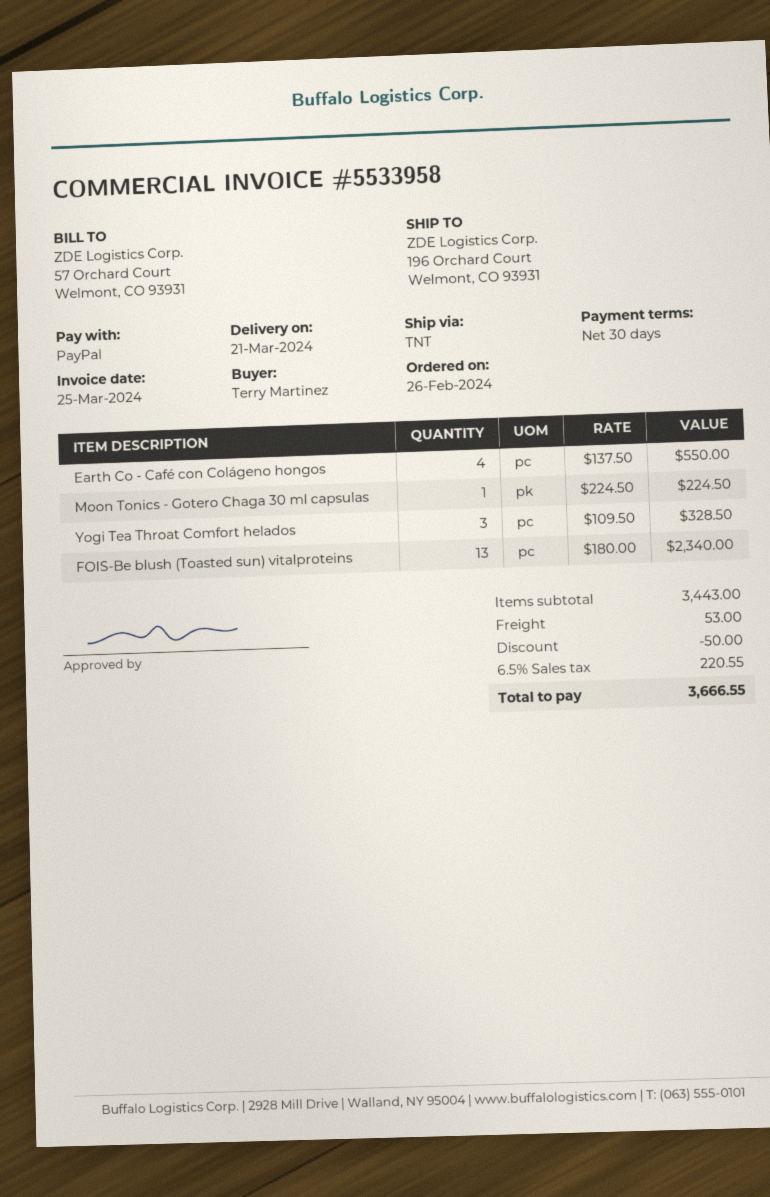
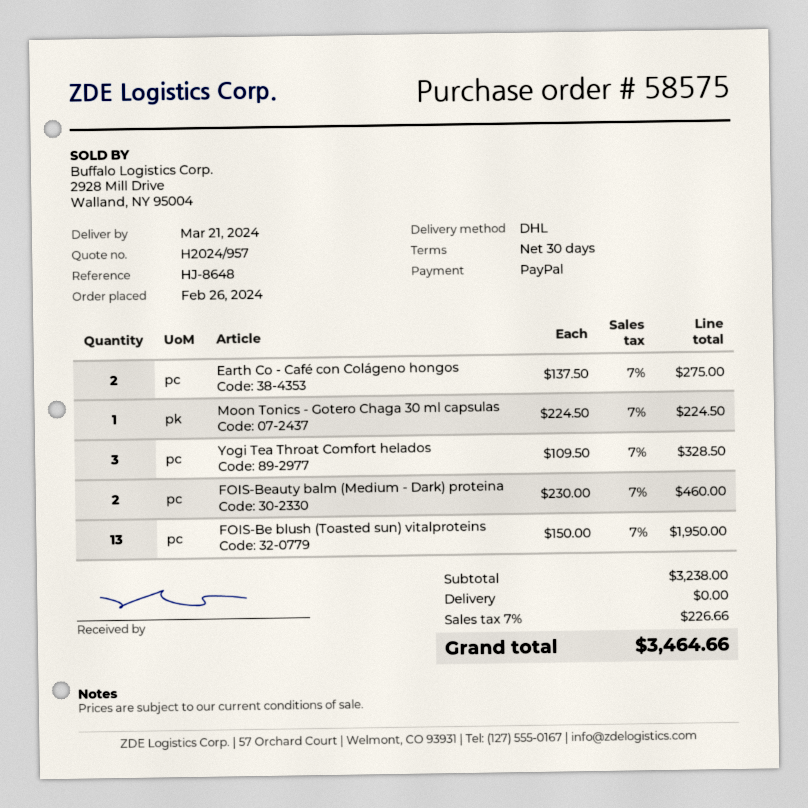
shipping method: TNT -> DHL
Earth Co - Café con Colágeno hongos: 4 x 137.50 = 550.00 -> 2 x 137.50 = 275.00
FOIS-Be blush (Toasted sun) vitalproteins: 13 x 180.00 = 2340.00 -> 13 x 150.00 = 1950.00
FOIS-Beauty balm (Medium - Dark) proteina: none -> 2 x 230.00 = 460.00
subtotal: 3443.00 -> 3238.00
discount: 50.00 -> none
shipping: 53.00 -> 0.00
tax: 6.5% = 220.55 -> 7% = 226.66
total: 3666.55 -> 3464.66

